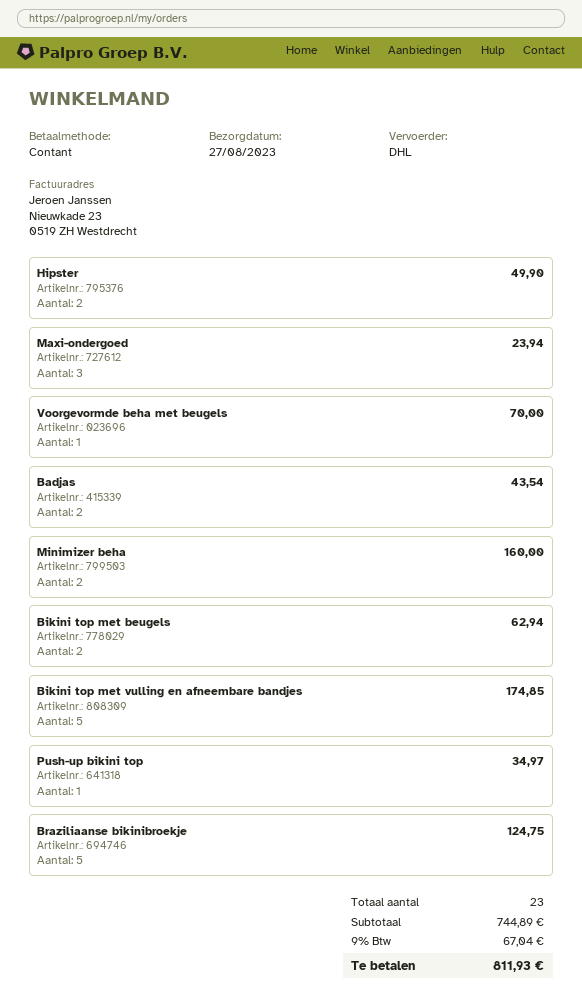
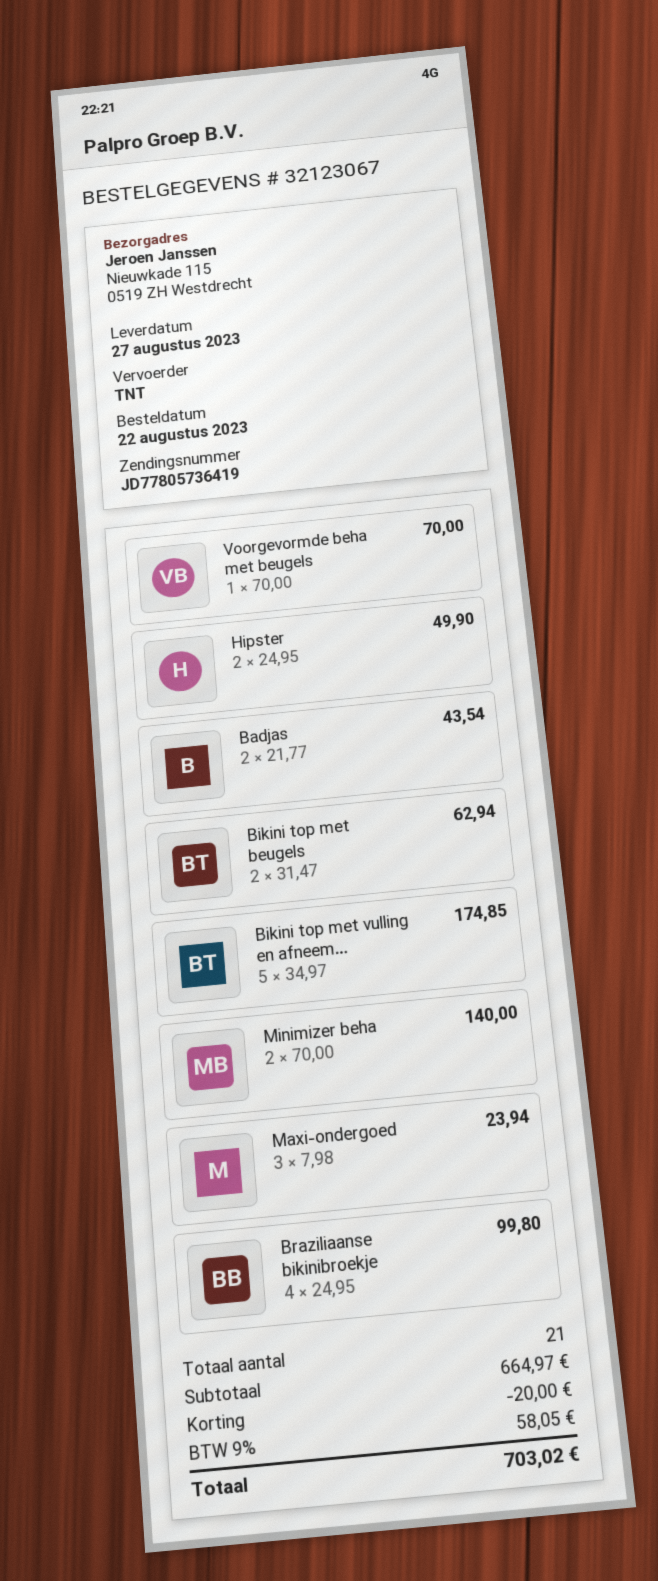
shipping method: DHL -> TNT
Minimizer beha: 2 for 160.00 -> 2 for 140.00
Push-up bikini top: 1 for 34.97 -> none
Braziliaanse bikinibroekje: 5 for 124.75 -> 4 for 99.80
total quantity: 23 -> 21
subtotal: 744.89 -> 664.97
discount: none -> 20.00
tax: 9% = 67.04 -> 9% = 58.05
total: 811.93 -> 703.02

